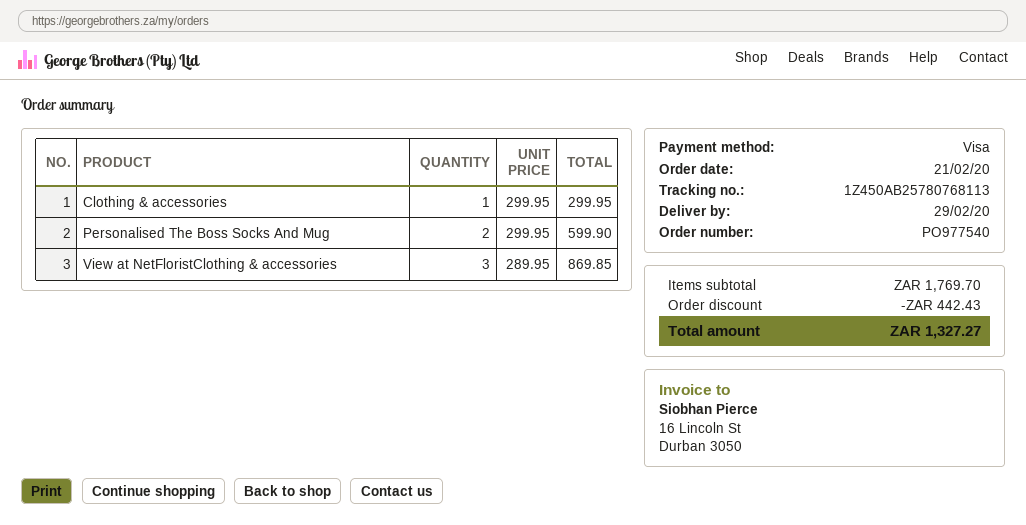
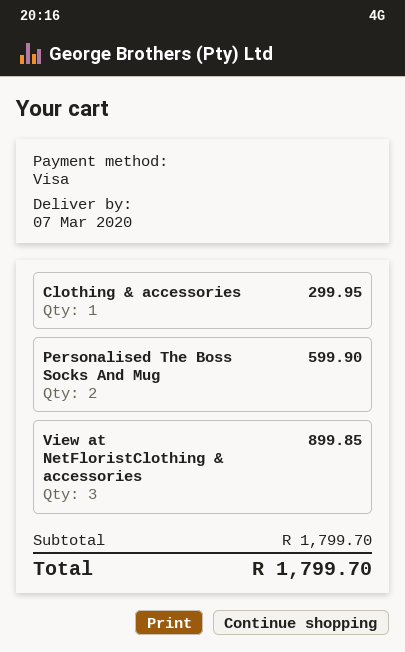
delivery date: 2020-02-29 -> 2020-03-07
View at NetFloristClothing & accessories: 3 for 869.85 -> 3 for 899.85
subtotal: 1769.70 -> 1799.70
discount: 442.43 -> none
total: 1327.27 -> 1799.70

